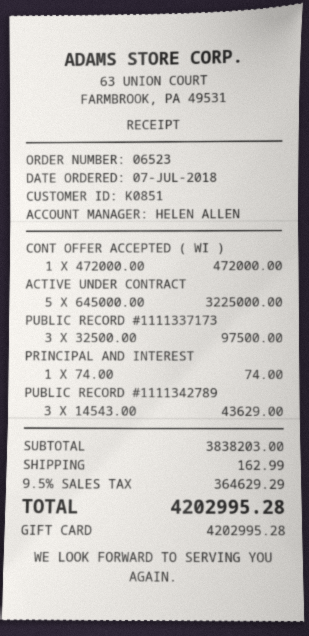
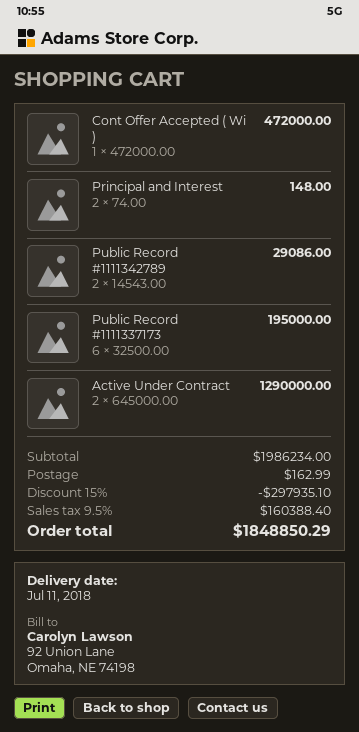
ACTIVE UNDER CONTRACT: 5 x 645000.00 = 3225000.00 -> 2 x 645000.00 = 1290000.00
PUBLIC RECORD #1111337173: 3 x 32500.00 = 97500.00 -> 6 x 32500.00 = 195000.00
PRINCIPAL AND INTEREST: 1 x 74.00 = 74.00 -> 2 x 74.00 = 148.00
PUBLIC RECORD #1111342789: 3 x 14543.00 = 43629.00 -> 2 x 14543.00 = 29086.00
subtotal: 3838203.00 -> 1986234.00
discount: none -> 15% = 297935.10
tax: 9.5% = 364629.29 -> 9.5% = 160388.40
total: 4202995.28 -> 1848850.29

